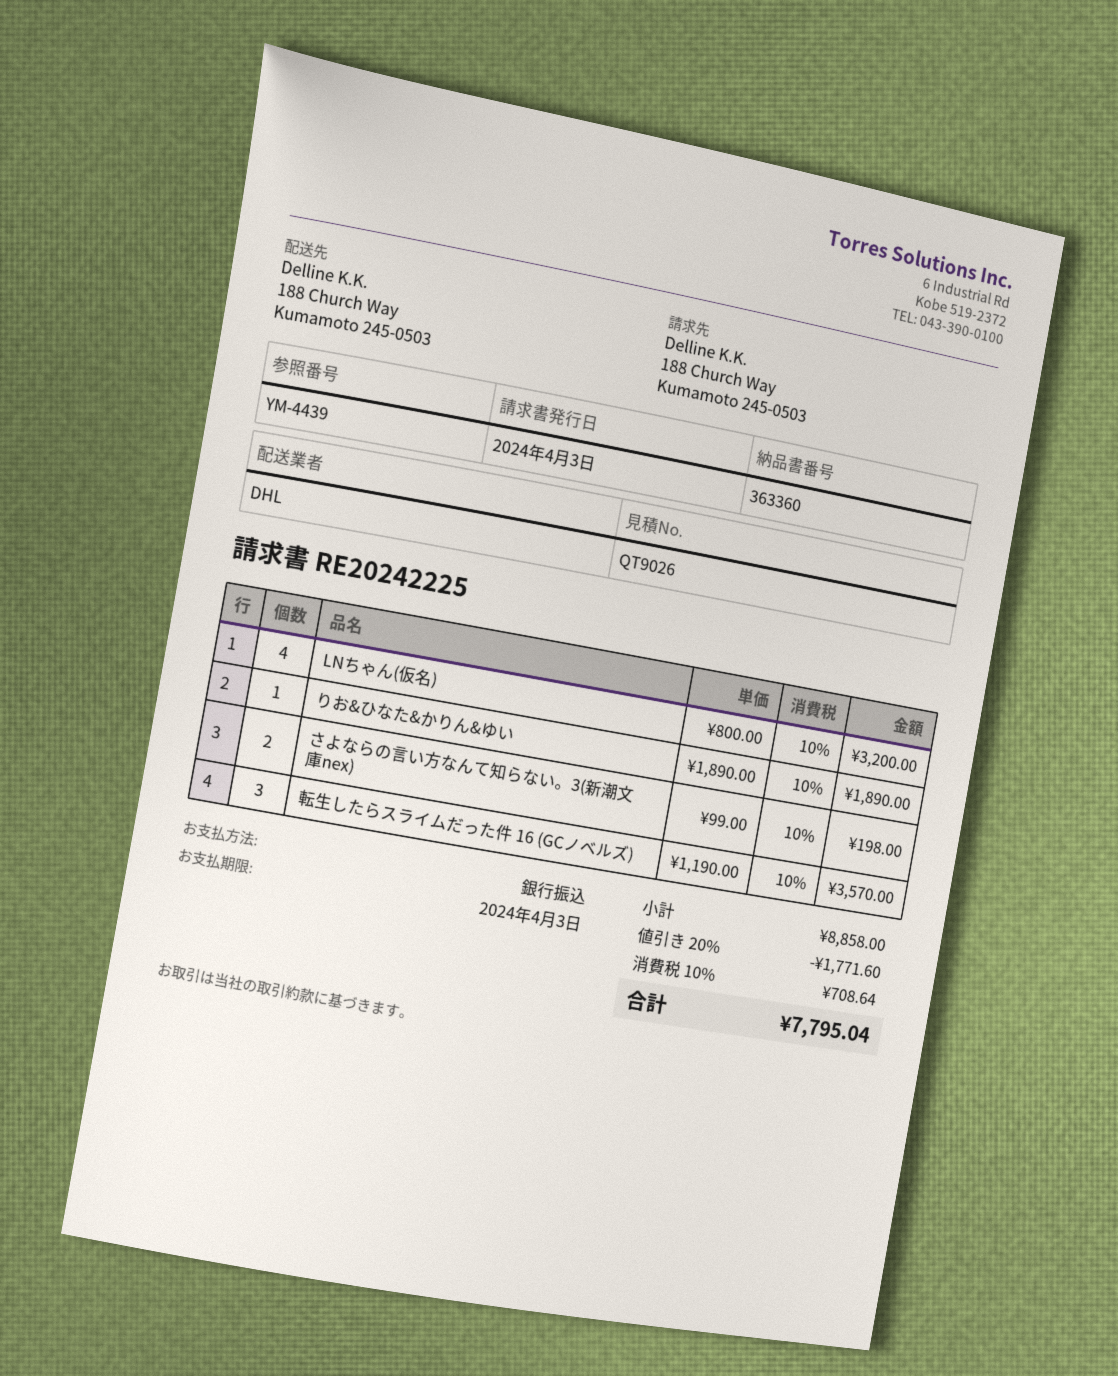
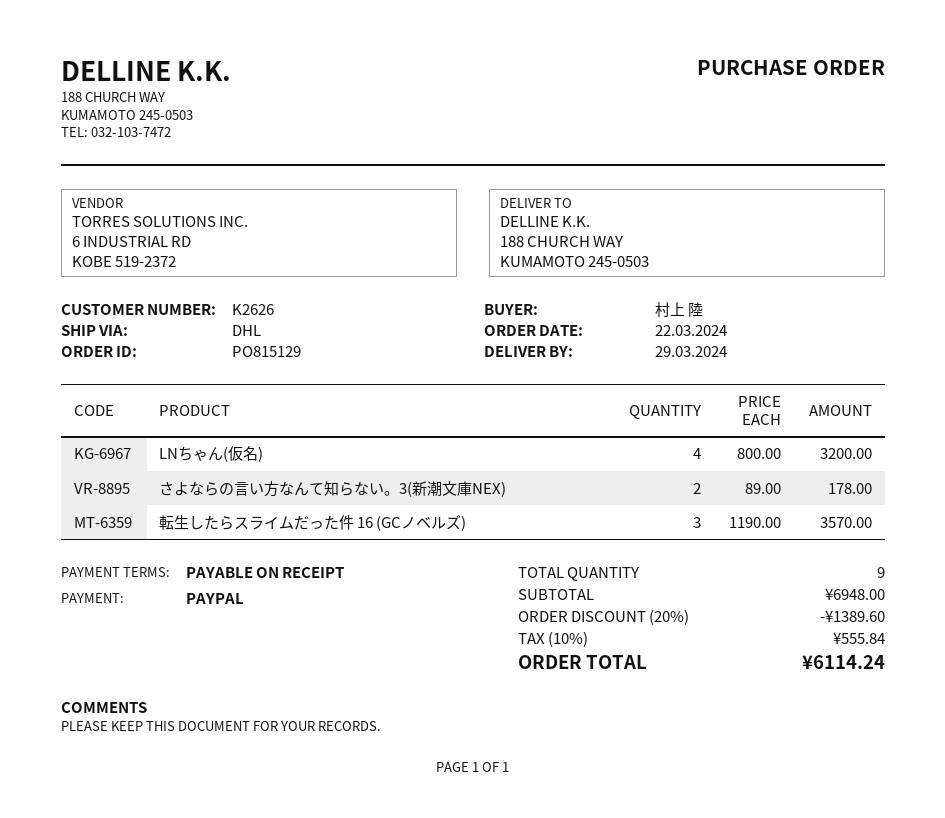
payment method: bank transfer -> PayPal
りお&ひなた&かりん&ゆい: 1 x 1890.00 = 1890.00 -> none
さよならの言い方なんて知らない。3(新潮文庫nex): 2 x 99.00 = 198.00 -> 2 x 89.00 = 178.00
subtotal: 8858.00 -> 6948.00
discount: 20% = 1771.60 -> 20% = 1389.60
tax: 10% = 708.64 -> 10% = 555.84
total: 7795.04 -> 6114.24

